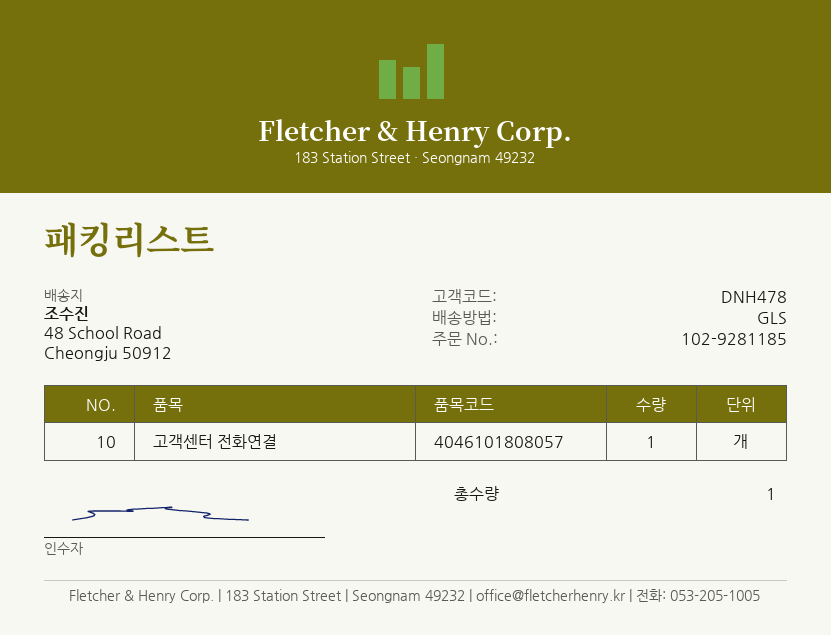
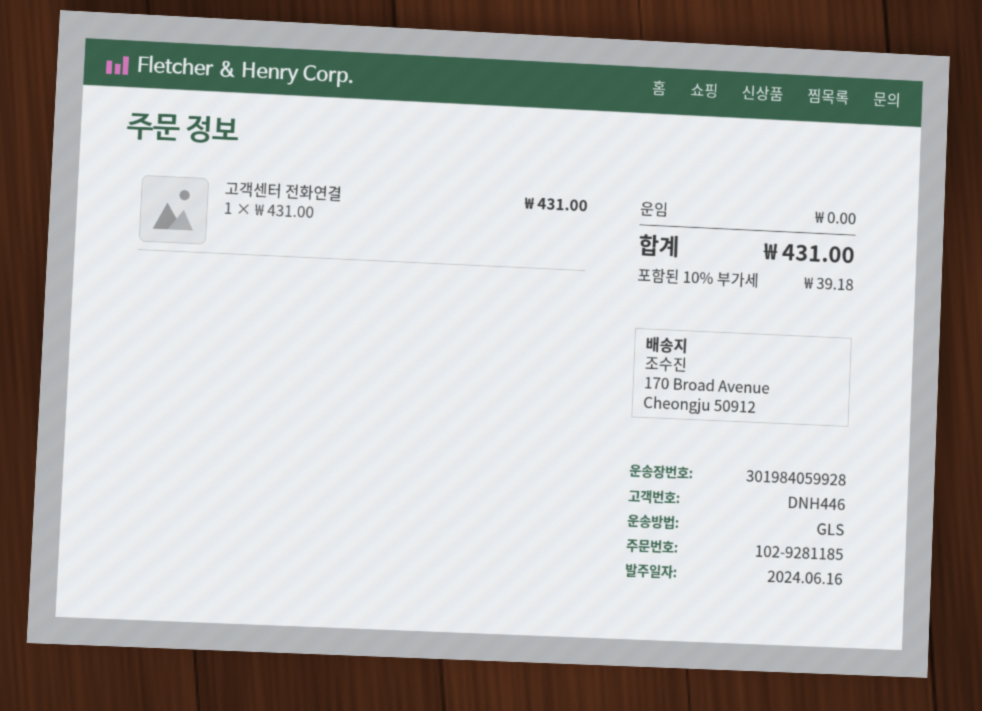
customer number: DNH478 -> DNH446
ship to: 48 School Road, Cheongju 50912 -> 170 Broad Avenue, Cheongju 50912

